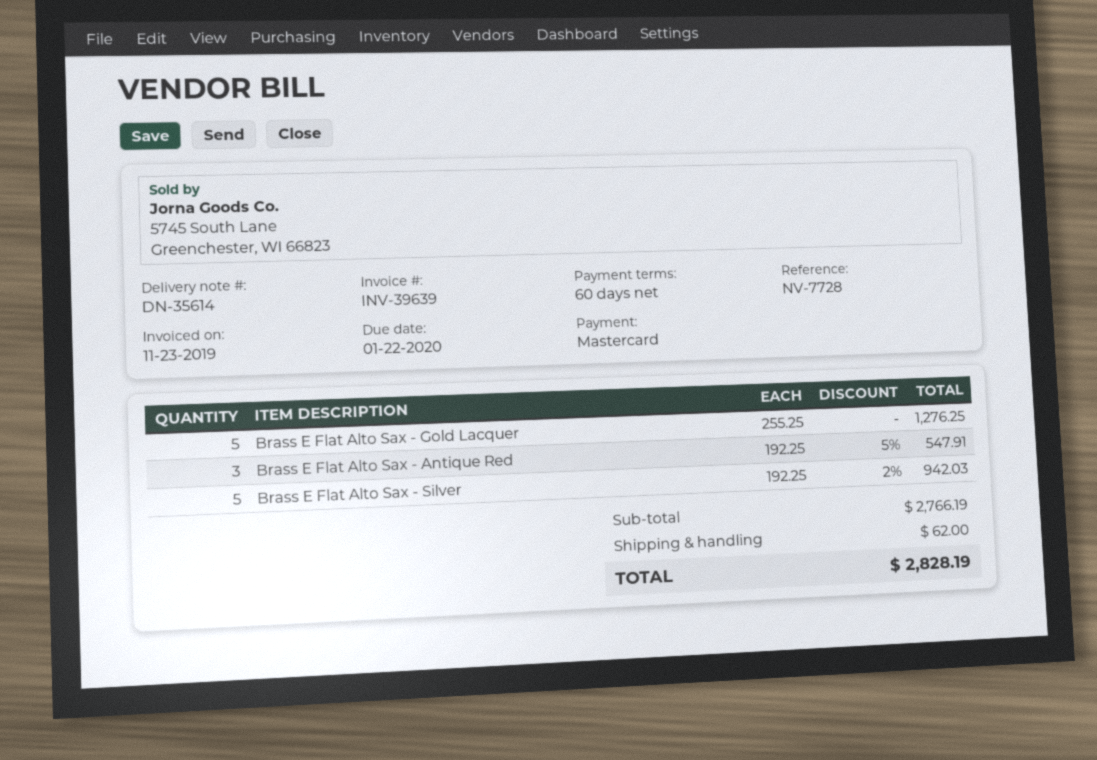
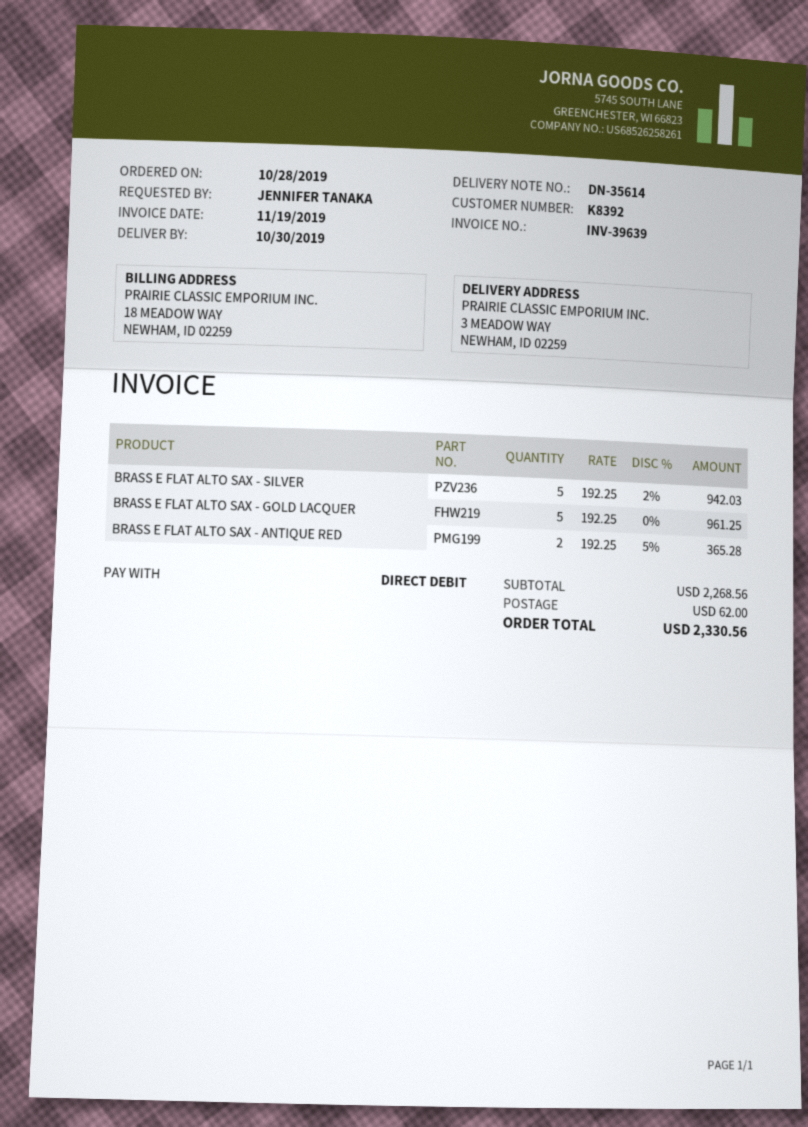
invoice date: 2019-11-23 -> 2019-11-19
payment method: Mastercard -> direct debit
Brass E Flat Alto Sax - Gold Lacquer: 5 x 255.25 = 1276.25 -> 5 x 192.25 = 961.25
Brass E Flat Alto Sax - Antique Red: 3 x 192.25 - 5% = 547.91 -> 2 x 192.25 - 5% = 365.28
subtotal: 2766.19 -> 2268.56
total: 2828.19 -> 2330.56

